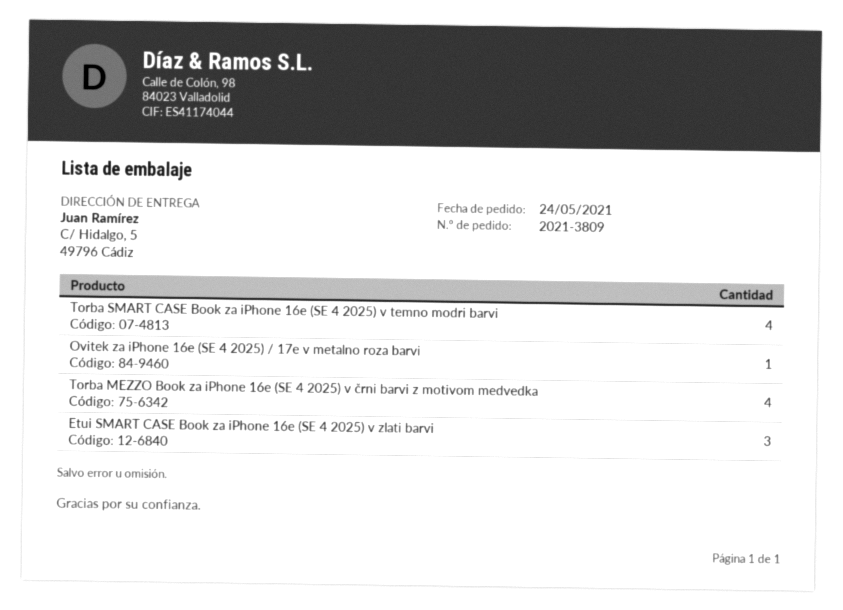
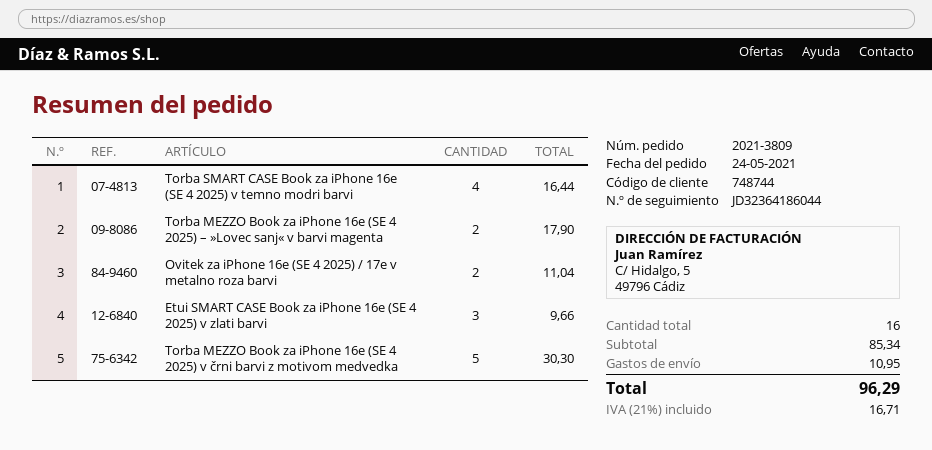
Ovitek za iPhone 16e (SE 4 2025) / 17e v metalno roza barvi: 1 -> 2
Torba MEZZO Book za iPhone 16e (SE 4 2025) v črni barvi z motivom medvedka: 4 -> 5
Torba MEZZO Book za iPhone 16e (SE 4 2025) – »Lovec sanj« v barvi magenta: none -> 2

